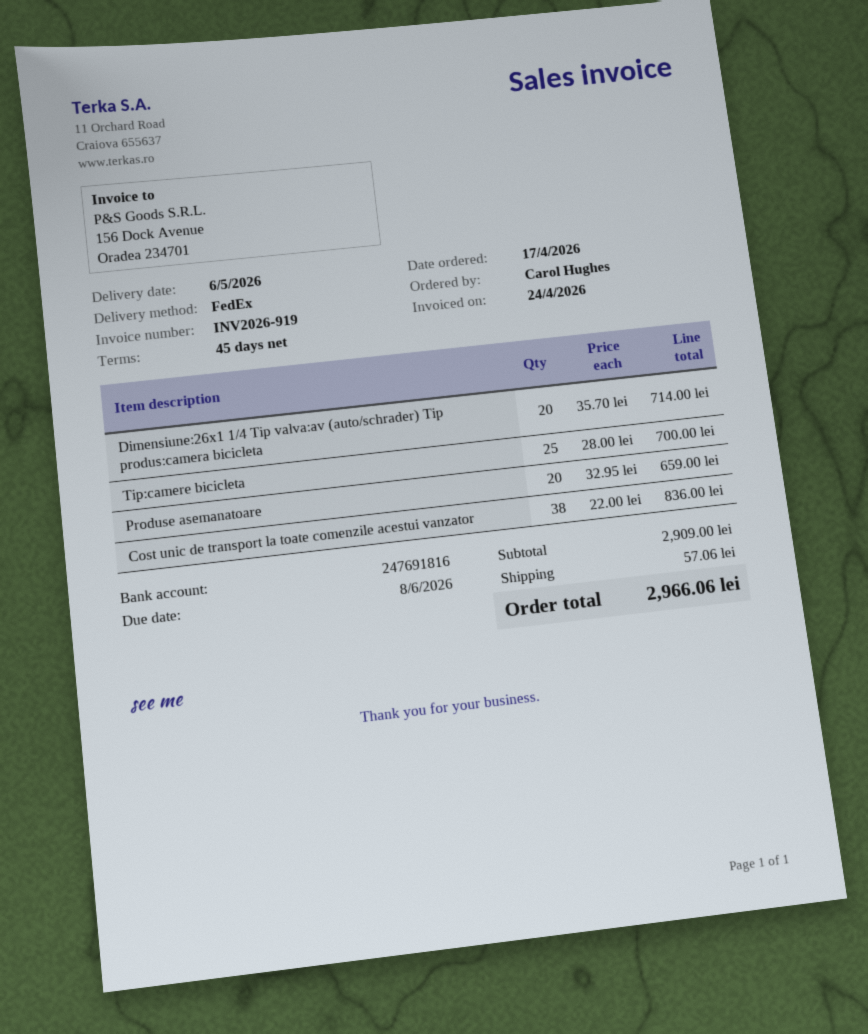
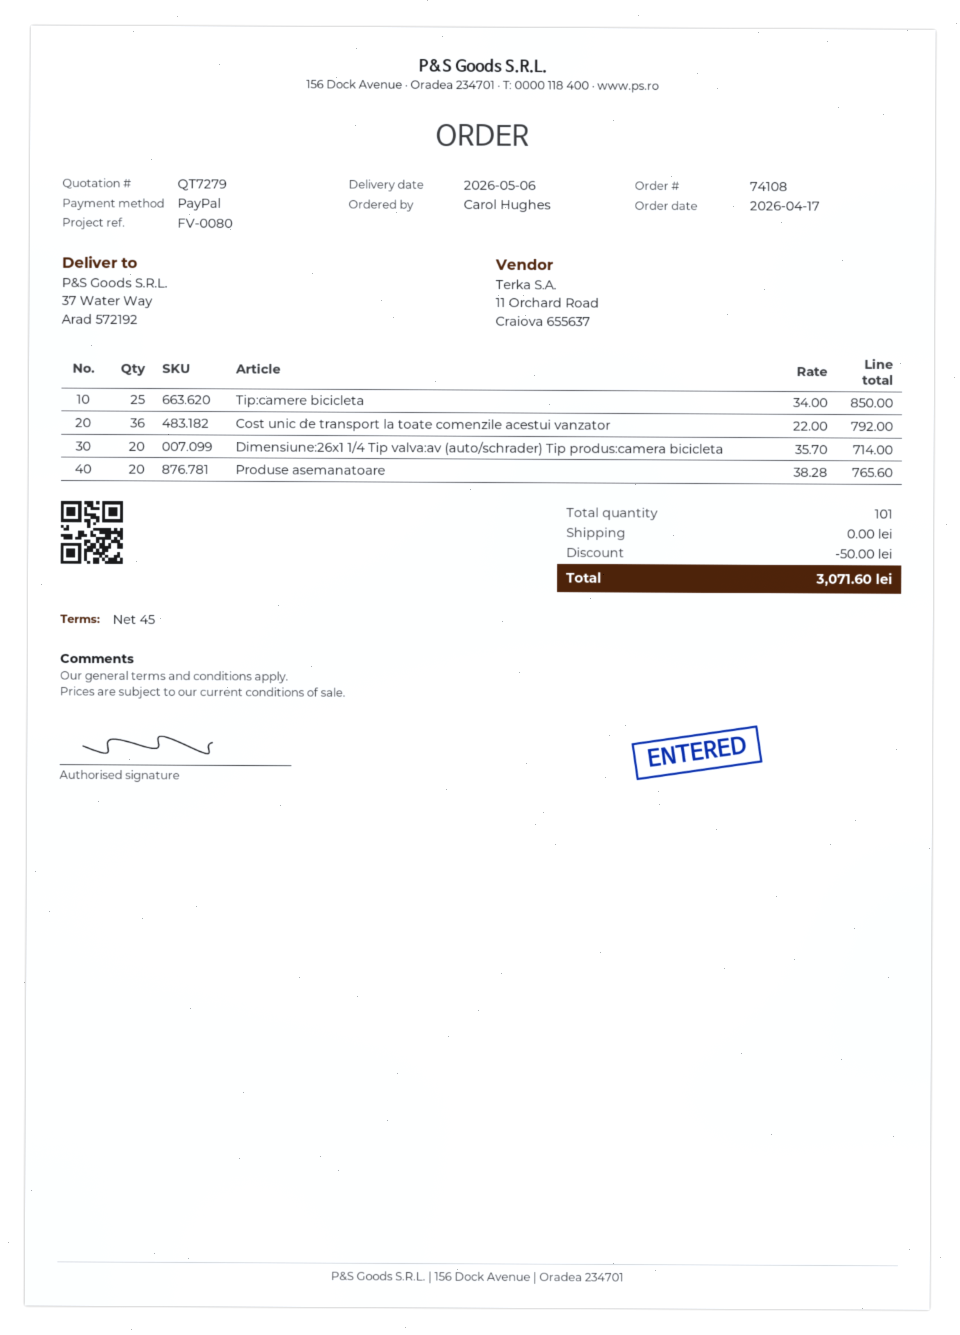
Tip:camere bicicleta: 25 x 28.00 = 700.00 -> 25 x 34.00 = 850.00
Produse asemanatoare: 20 x 32.95 = 659.00 -> 20 x 38.28 = 765.60
Cost unic de transport la toate comenzile acestui vanzator: 38 x 22.00 = 836.00 -> 36 x 22.00 = 792.00
discount: none -> 50.00
shipping: 57.06 -> 0.00
total: 2966.06 -> 3071.60

